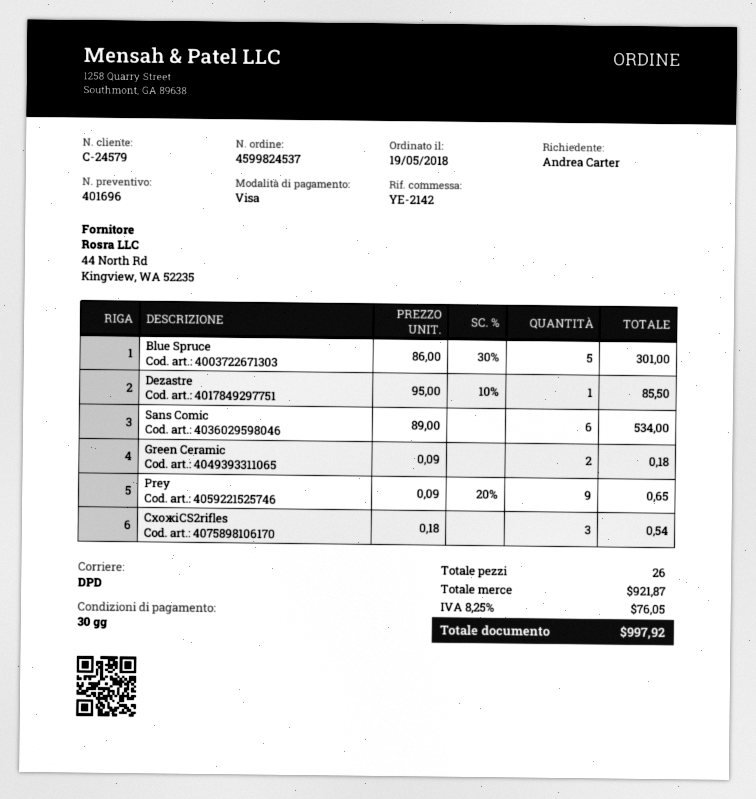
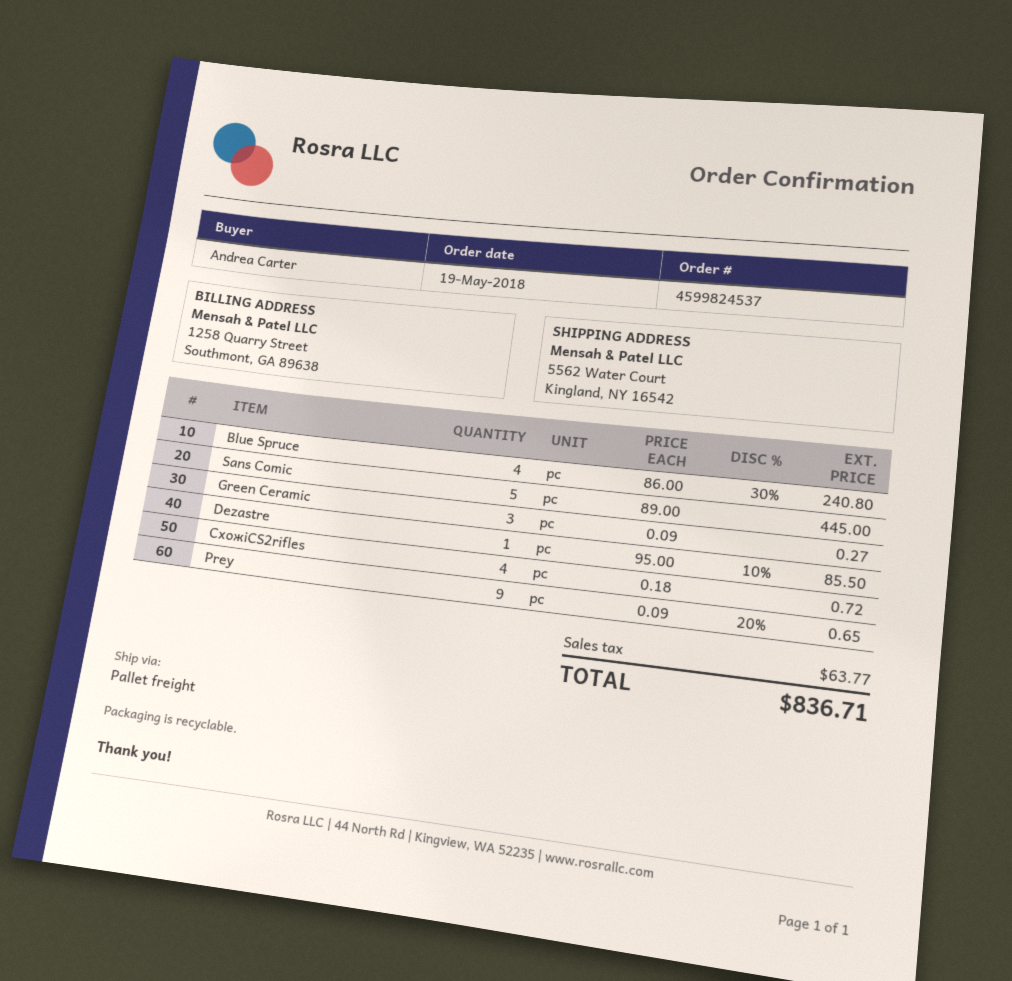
shipping method: DPD -> pallet freight
Blue Spruce: 5 x 86.00 - 30% = 301.00 -> 4 x 86.00 - 30% = 240.80
Sans Comic: 6 x 89.00 = 534.00 -> 5 x 89.00 = 445.00
Green Ceramic: 2 x 0.09 = 0.18 -> 3 x 0.09 = 0.27
СхожіCS2rifles: 3 x 0.18 = 0.54 -> 4 x 0.18 = 0.72
tax: 76.05 -> 63.77
total: 997.92 -> 836.71

